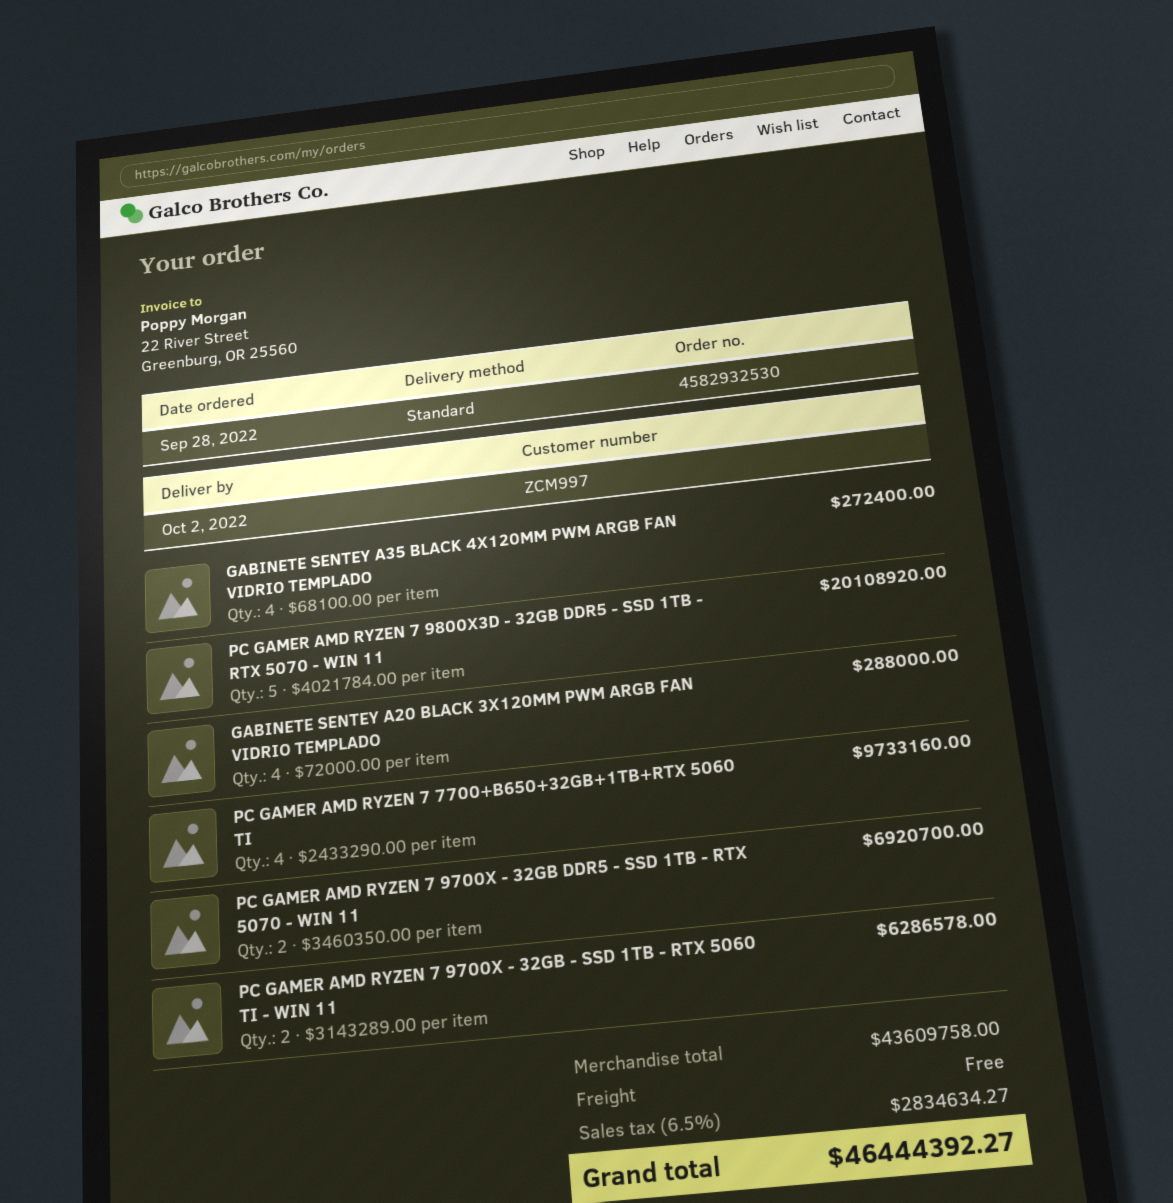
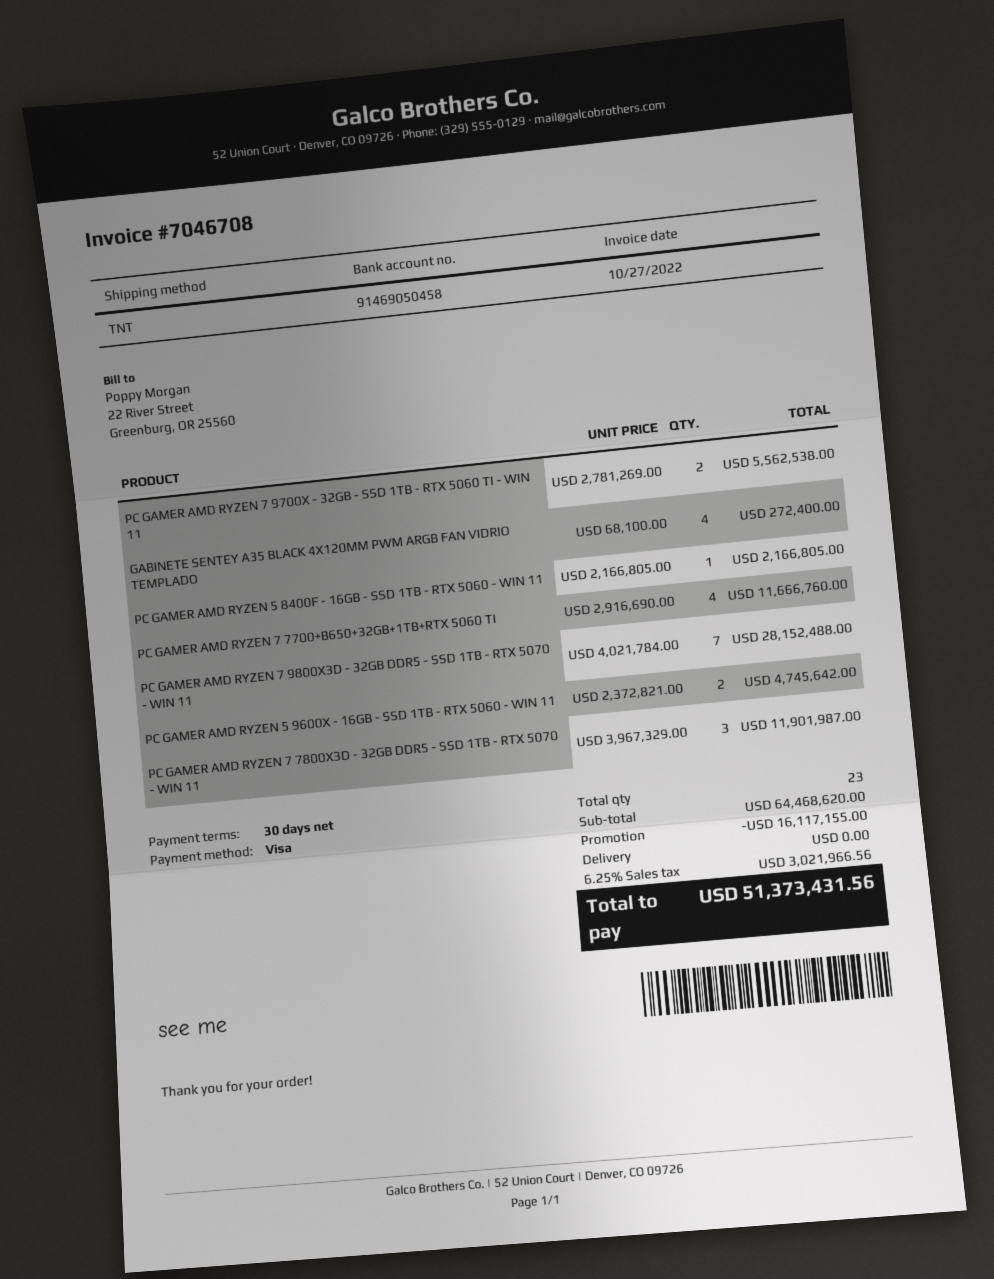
shipping method: standard -> TNT
PC GAMER AMD RYZEN 7 9800X3D - 32GB DDR5 - SSD 1TB - RTX 5070 - WIN 11: 5 x 4021784.00 = 20108920.00 -> 7 x 4021784.00 = 28152488.00
GABINETE SENTEY A20 BLACK 3X120MM PWM ARGB FAN VIDRIO TEMPLADO: 4 x 72000.00 = 288000.00 -> none
PC GAMER AMD RYZEN 7 7700+B650+32GB+1TB+RTX 5060 TI: 4 x 2433290.00 = 9733160.00 -> 4 x 2916690.00 = 11666760.00
PC GAMER AMD RYZEN 7 9700X - 32GB DDR5 - SSD 1TB - RTX 5070 - WIN 11: 2 x 3460350.00 = 6920700.00 -> none
PC GAMER AMD RYZEN 7 9700X - 32GB - SSD 1TB - RTX 5060 TI - WIN 11: 2 x 3143289.00 = 6286578.00 -> 2 x 2781269.00 = 5562538.00
PC GAMER AMD RYZEN 5 8400F - 16GB - SSD 1TB - RTX 5060 - WIN 11: none -> 1 x 2166805.00 = 2166805.00
PC GAMER AMD RYZEN 5 9600X - 16GB - SSD 1TB - RTX 5060 - WIN 11: none -> 2 x 2372821.00 = 4745642.00
PC GAMER AMD RYZEN 7 7800X3D - 32GB DDR5 - SSD 1TB - RTX 5070 - WIN 11: none -> 3 x 3967329.00 = 11901987.00
subtotal: 43609758.00 -> 64468620.00
discount: none -> 16117155.00
tax: 6.5% = 2834634.27 -> 6.25% = 3021966.56
total: 46444392.27 -> 51373431.56

